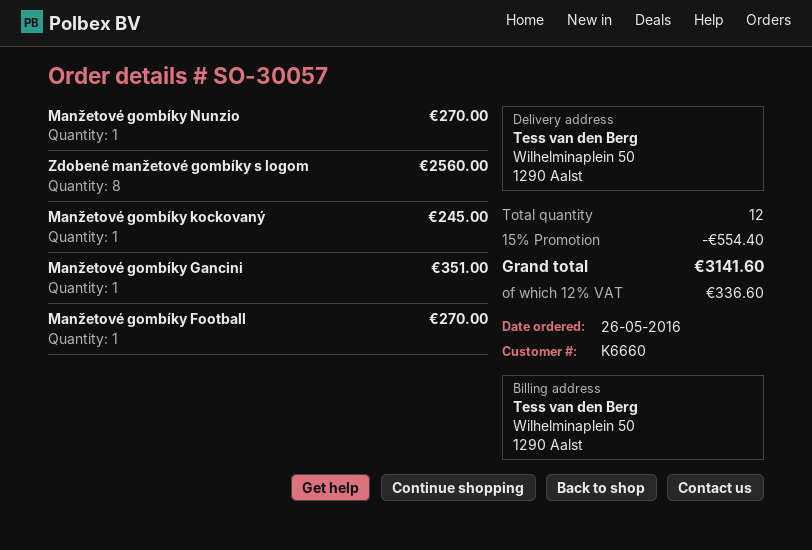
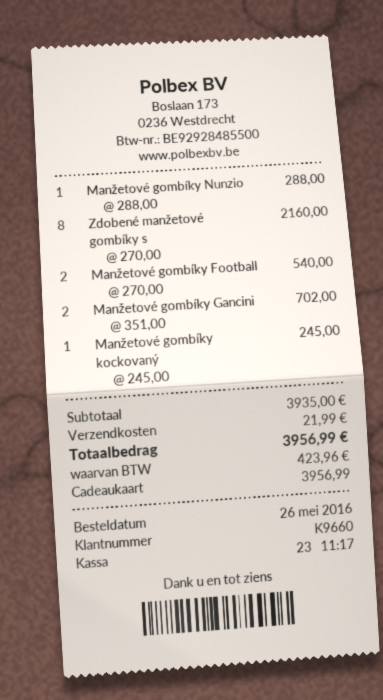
customer number: K6660 -> K9660
Manžetové gombíky Nunzio: 1 for 270.00 -> 1 for 288.00
Zdobené manžetové gombíky s logom: 8 for 2560.00 -> 8 for 2160.00
Manžetové gombíky Gancini: 1 for 351.00 -> 2 for 702.00
Manžetové gombíky Football: 1 for 270.00 -> 2 for 540.00
discount: 15% = 554.40 -> none
shipping: none -> 21.99
tax: 336.60 -> 423.96
total: 3141.60 -> 3956.99

